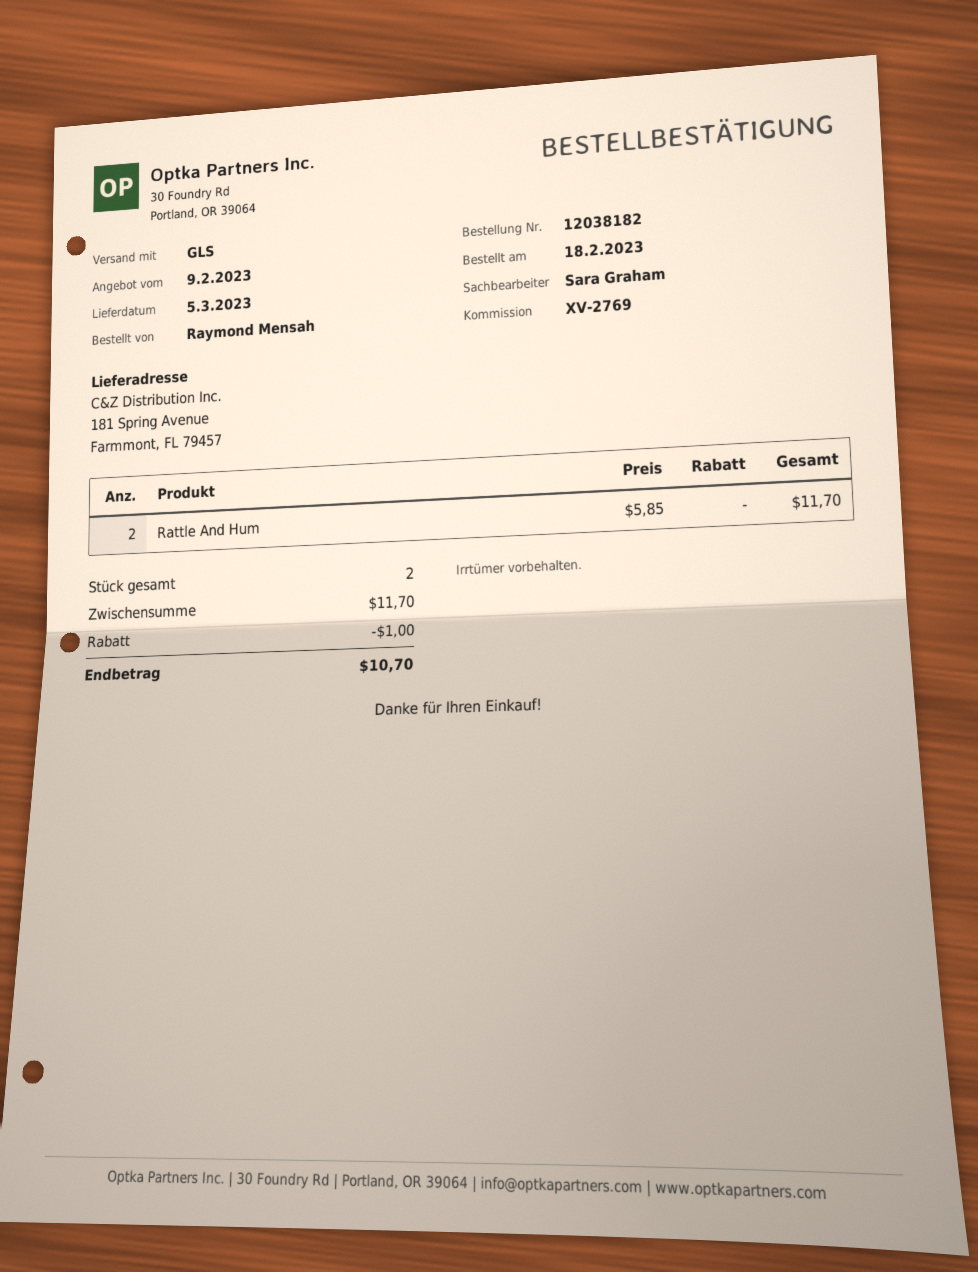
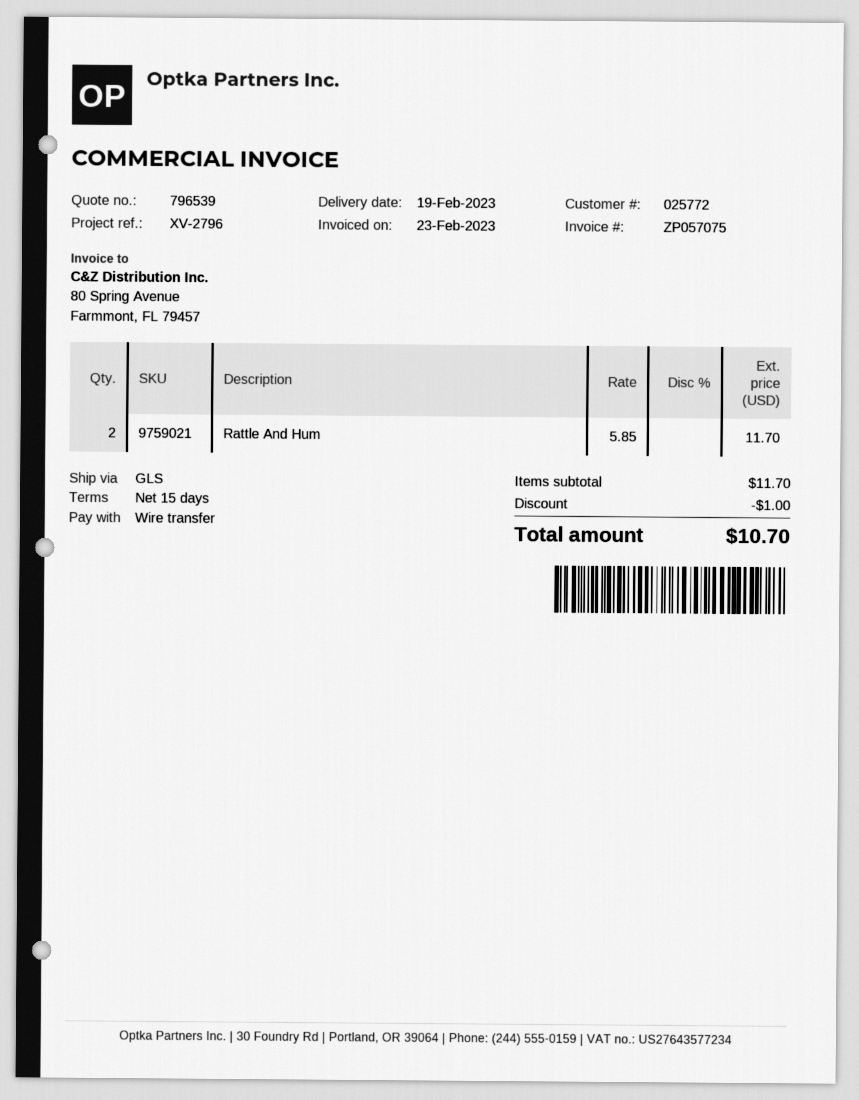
delivery date: 2023-03-05 -> 2023-02-19
reference: XV-2769 -> XV-2796

